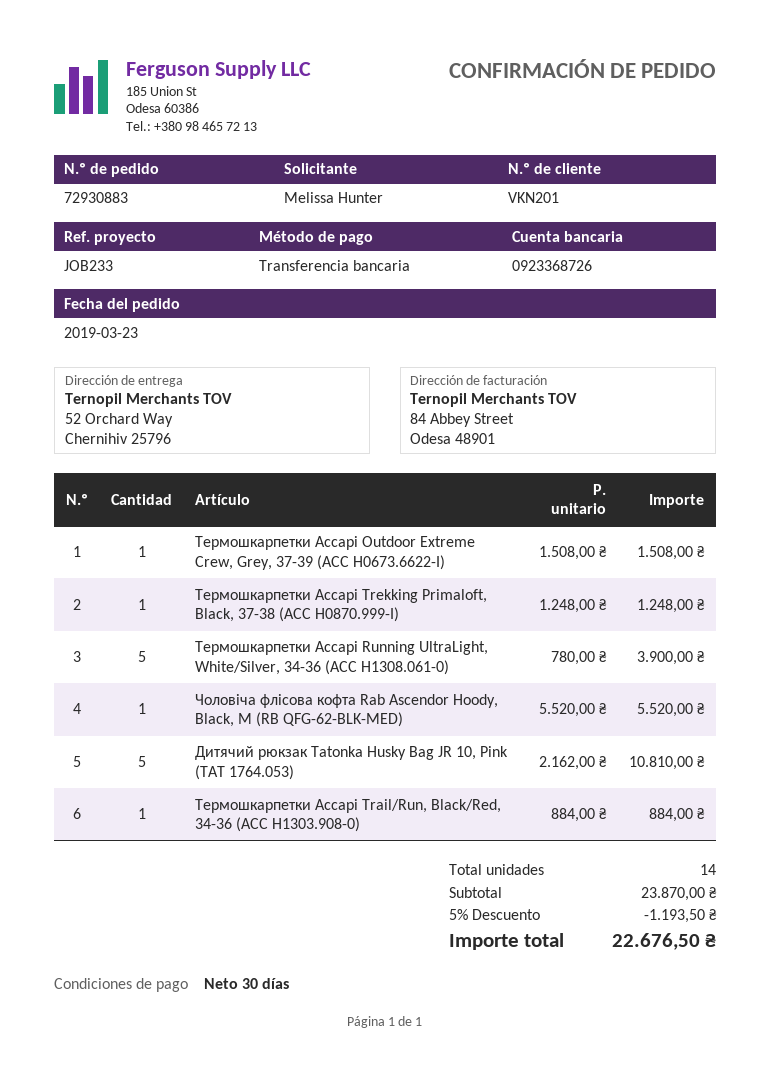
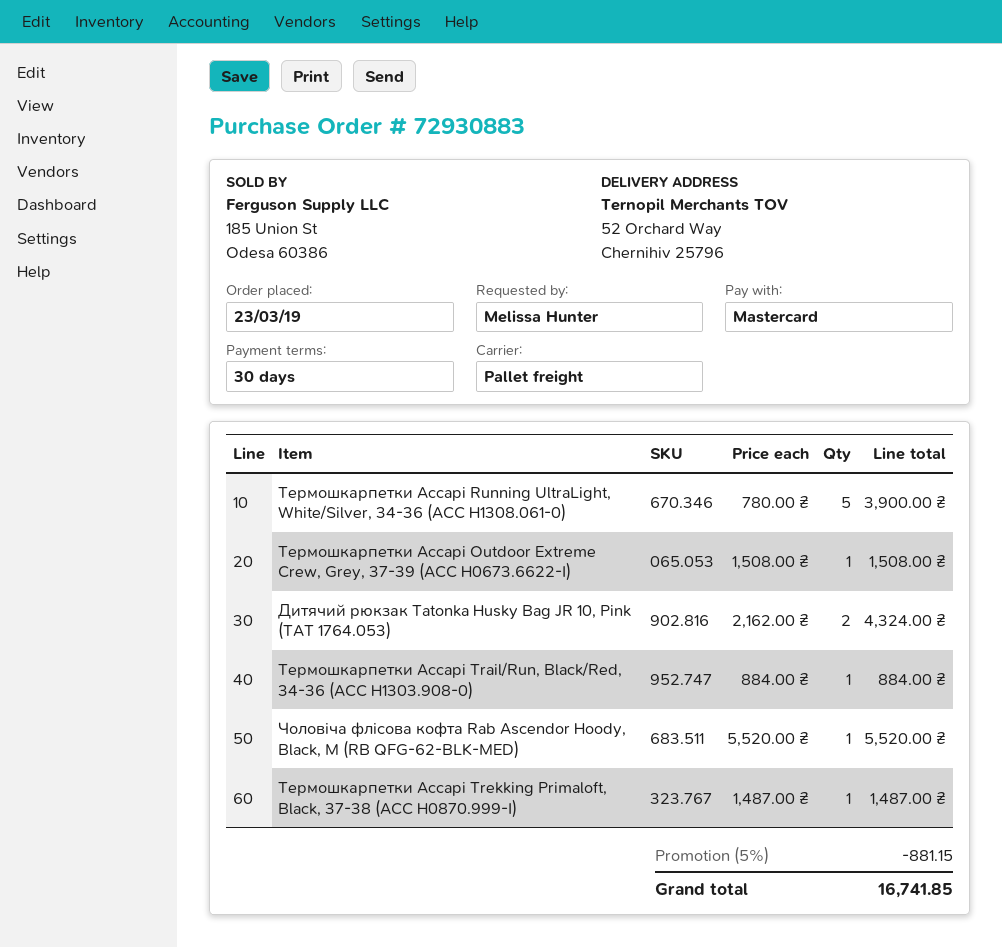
payment method: bank transfer -> Mastercard
Термошкарпетки Accapi Trekking Primaloft, Black, 37-38 (ACC H0870.999-I): 1 x 1248.00 = 1248.00 -> 1 x 1487.00 = 1487.00
Дитячий рюкзак Tatonka Husky Bag JR 10, Pink (TAT 1764.053): 5 x 2162.00 = 10810.00 -> 2 x 2162.00 = 4324.00
discount: 5% = 1193.50 -> 5% = 881.15
total: 22676.50 -> 16741.85

